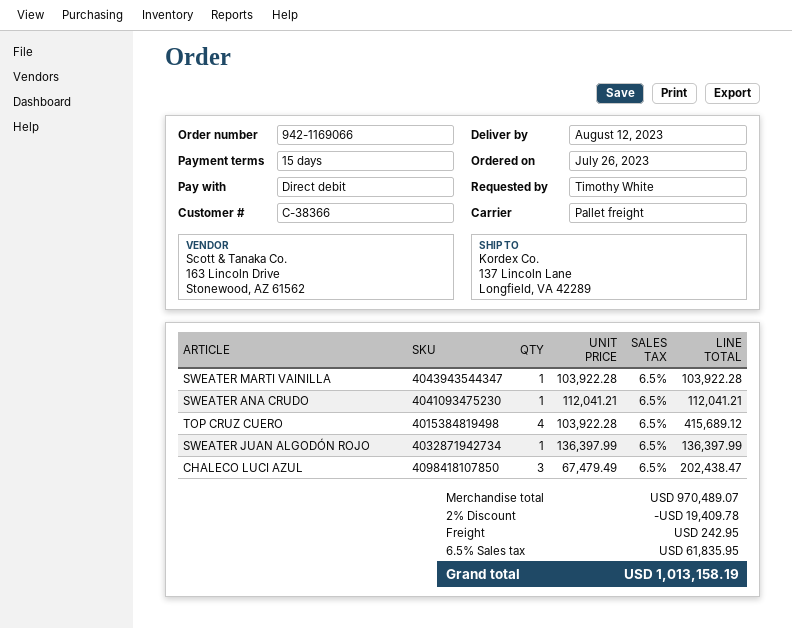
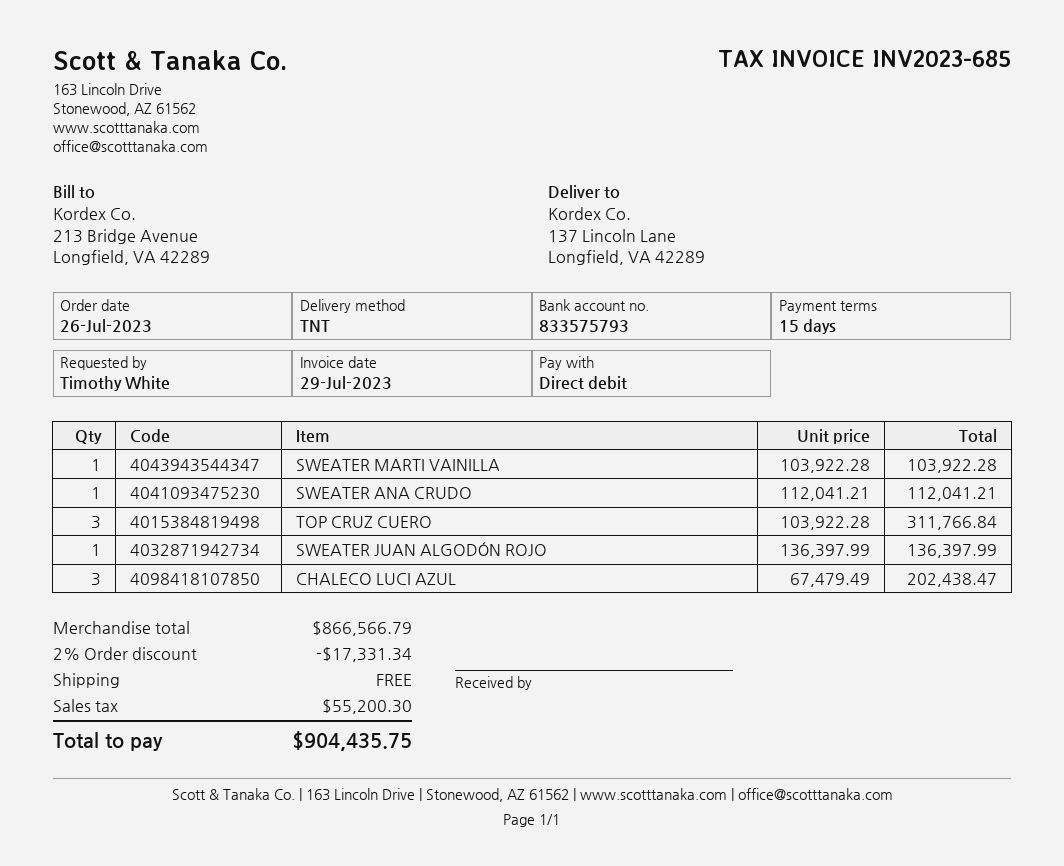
shipping method: pallet freight -> TNT
TOP CRUZ CUERO: 4 x 103922.28 = 415689.12 -> 3 x 103922.28 = 311766.84
subtotal: 970489.07 -> 866566.79
discount: 2% = 19409.78 -> 2% = 17331.34
shipping: 242.95 -> 0.00
tax: 61835.95 -> 55200.30
total: 1013158.19 -> 904435.75

